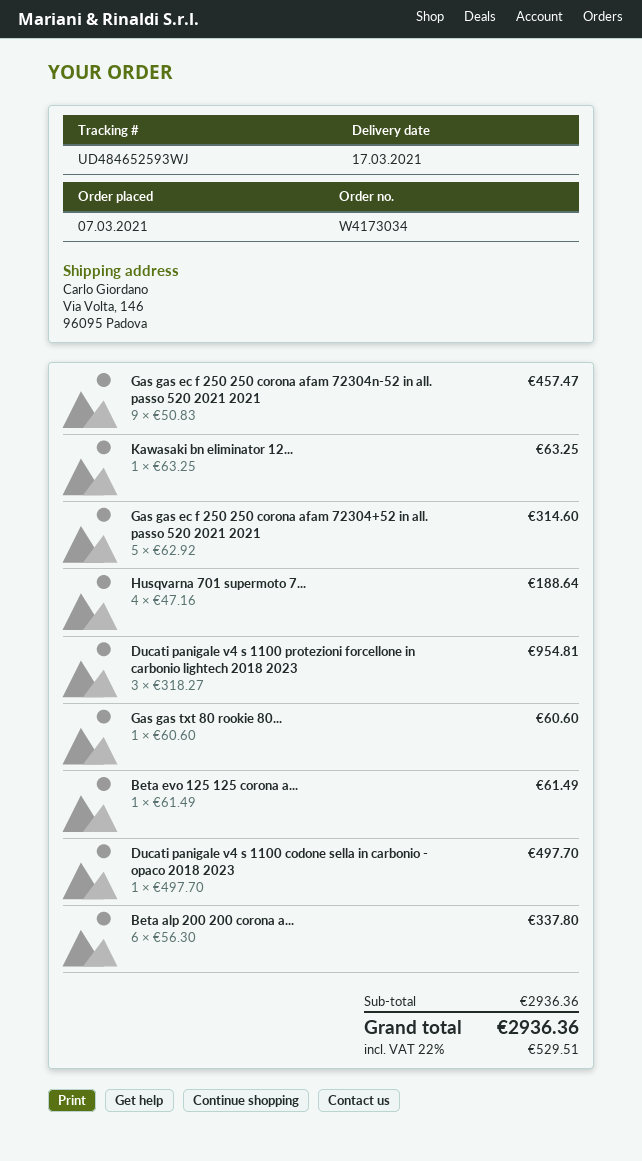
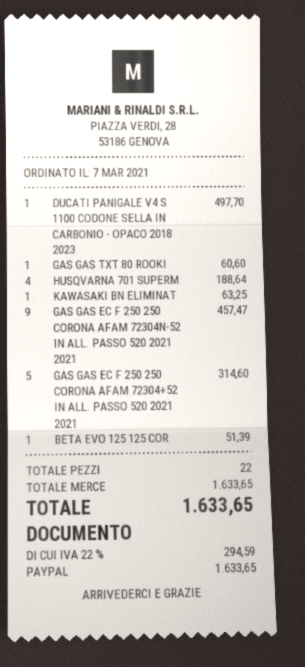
Ducati panigale v4 s 1100 protezioni forcellone in carbonio lightech 2018 2023: 3 for 954.81 -> none
Beta evo 125 125 corona a...: 1 for 61.49 -> 1 for 51.39
Beta alp 200 200 corona a...: 6 for 337.80 -> none
subtotal: 2936.36 -> 1633.65
tax: 22% = 529.51 -> 22% = 294.59
total: 2936.36 -> 1633.65

